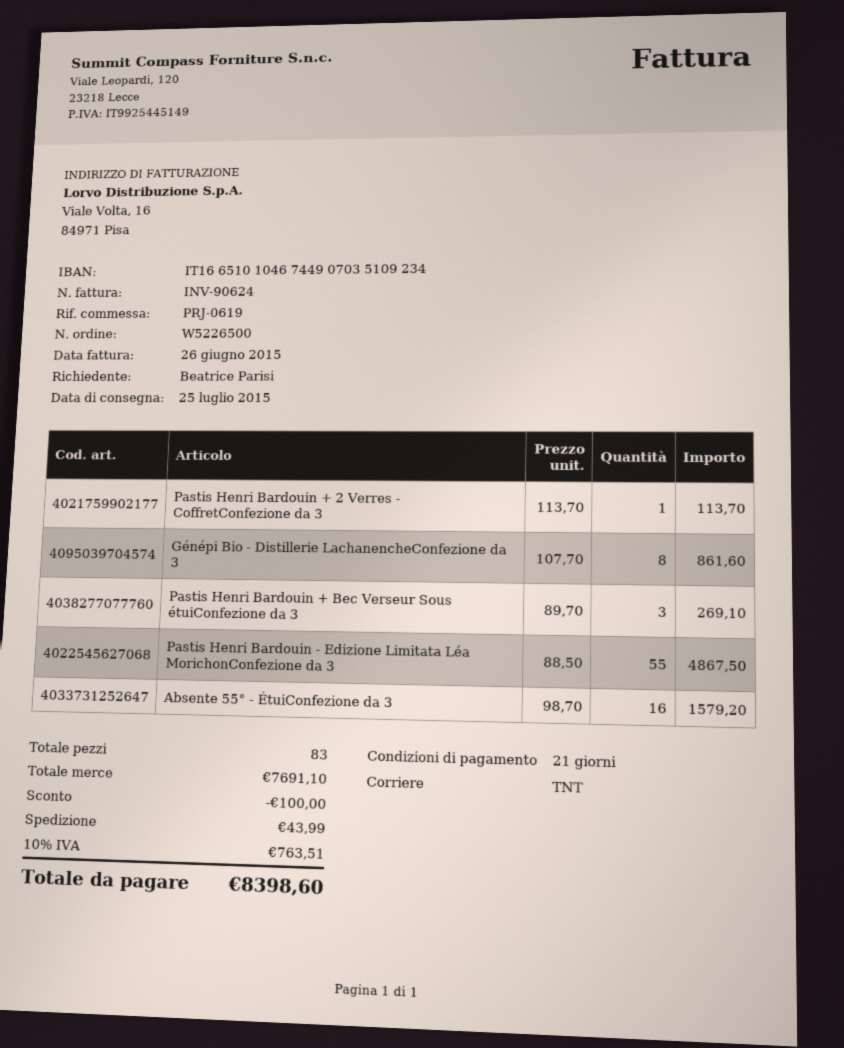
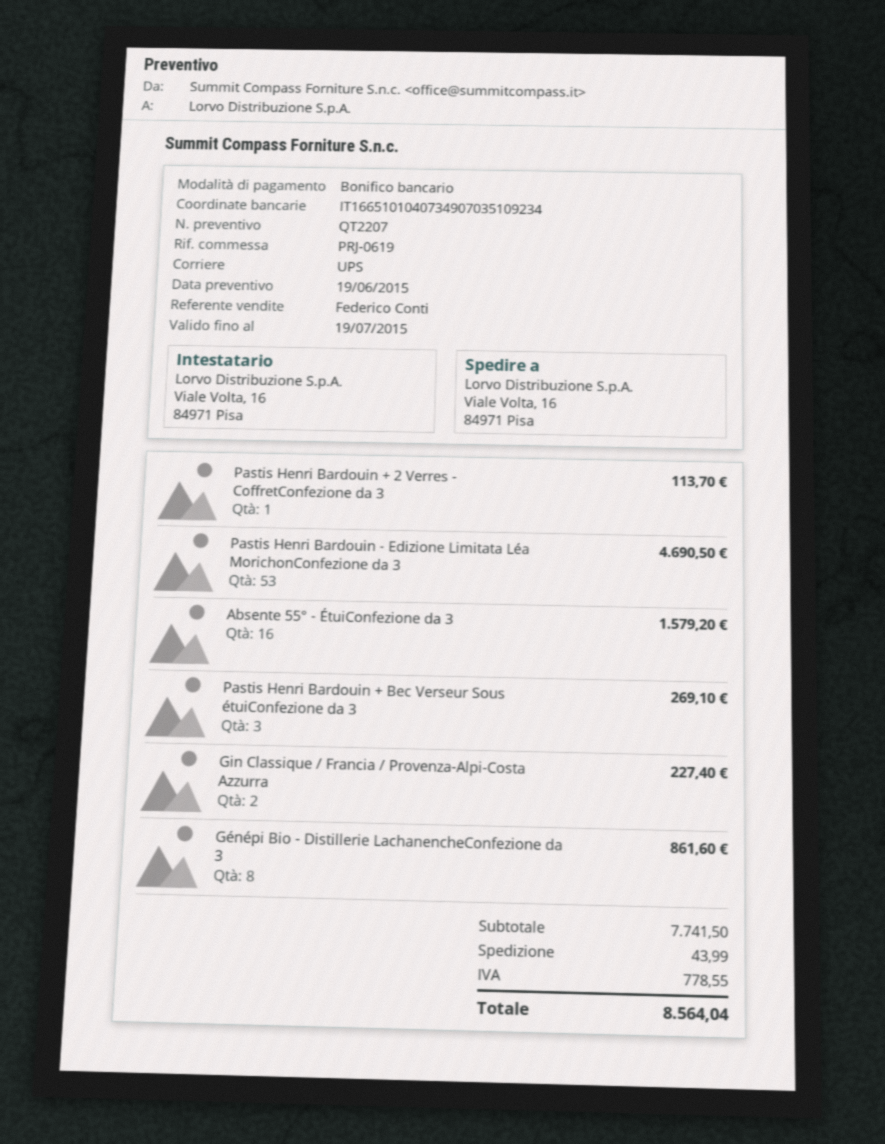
bank account: IT1665101046744907035109234 -> IT1665101040734907035109234
shipping method: TNT -> UPS
Pastis Henri Bardouin - Edizione Limitata Léa MorichonConfezione da 3: 55 for 4867.50 -> 53 for 4690.50
Gin Classique / Francia / Provenza-Alpi-Costa Azzurra: none -> 2 for 227.40
subtotal: 7691.10 -> 7741.50
discount: 100.00 -> none
tax: 763.51 -> 778.55
total: 8398.60 -> 8564.04

